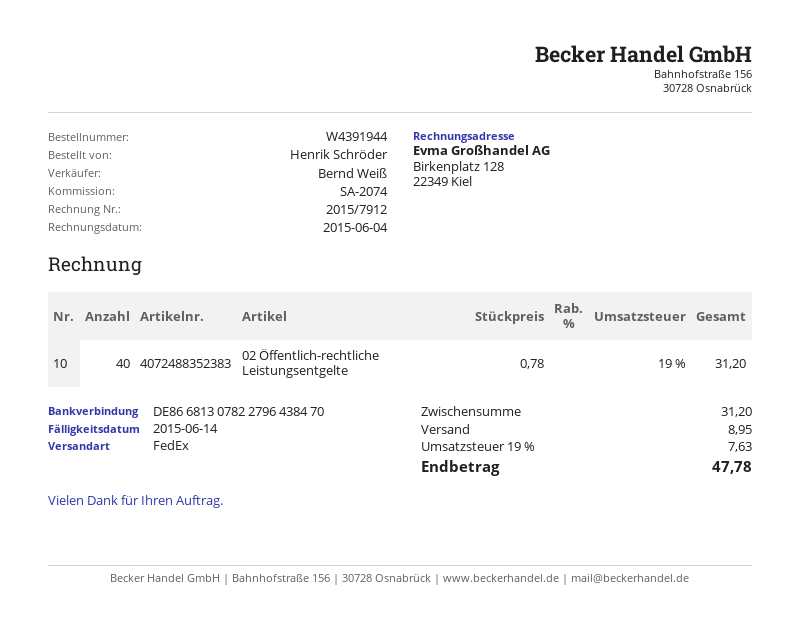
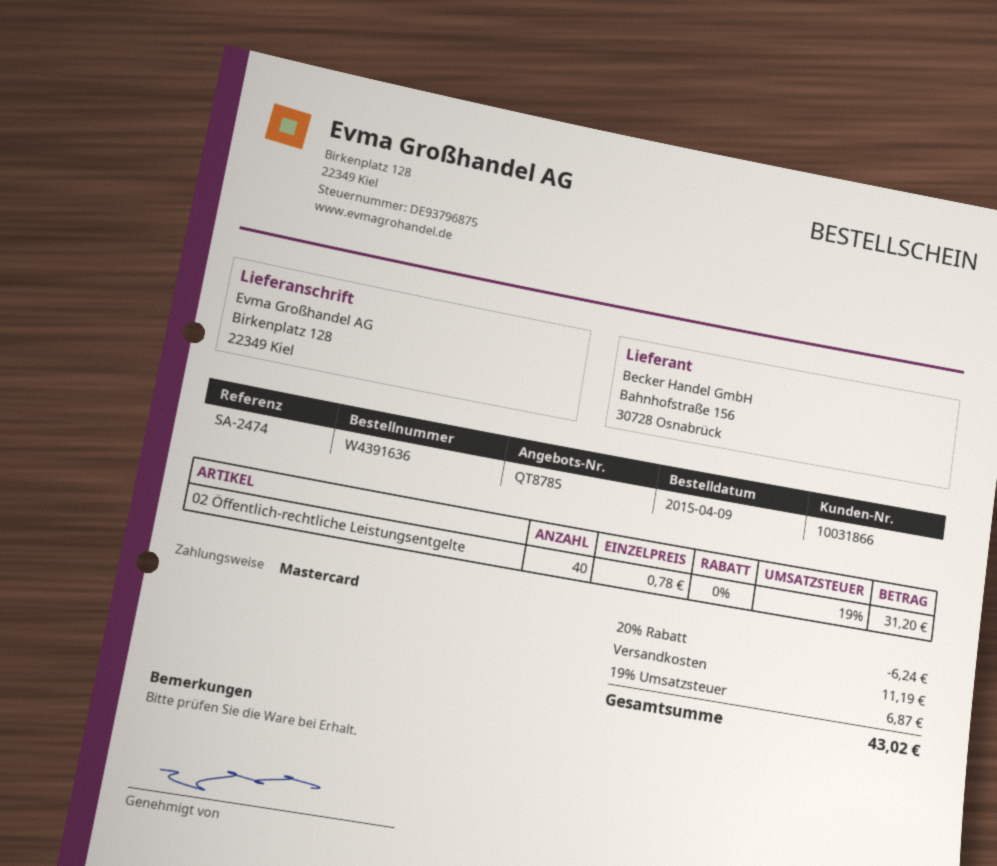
order number: W4391944 -> W4391636
reference: SA-2074 -> SA-2474
discount: none -> 20% = 6.24
shipping: 8.95 -> 11.19
tax: 19% = 7.63 -> 19% = 6.87
total: 47.78 -> 43.02

